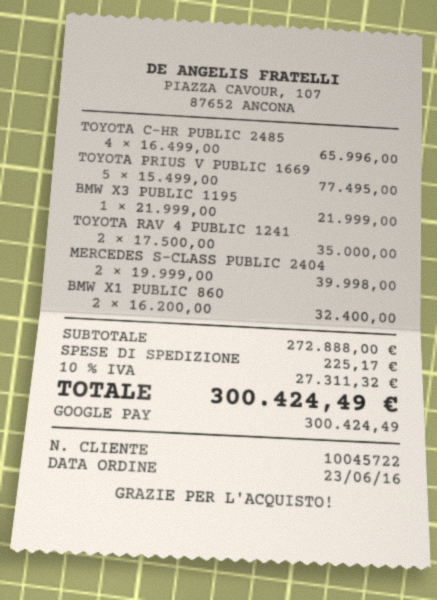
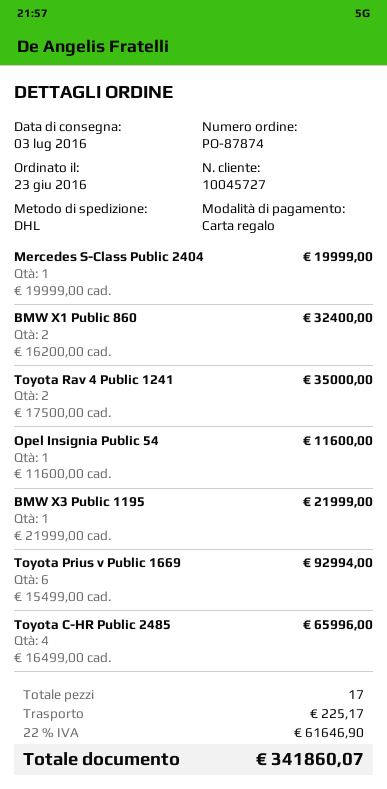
customer number: 10045722 -> 10045727
payment method: Google Pay -> gift card
TOYOTA PRIUS V PUBLIC 1669: 5 x 15499.00 = 77495.00 -> 6 x 15499.00 = 92994.00
MERCEDES S-CLASS PUBLIC 2404: 2 x 19999.00 = 39998.00 -> 1 x 19999.00 = 19999.00
Opel Insignia Public 54: none -> 1 x 11600.00 = 11600.00
tax: 10% = 27311.32 -> 22% = 61646.90
total: 300424.49 -> 341860.07

